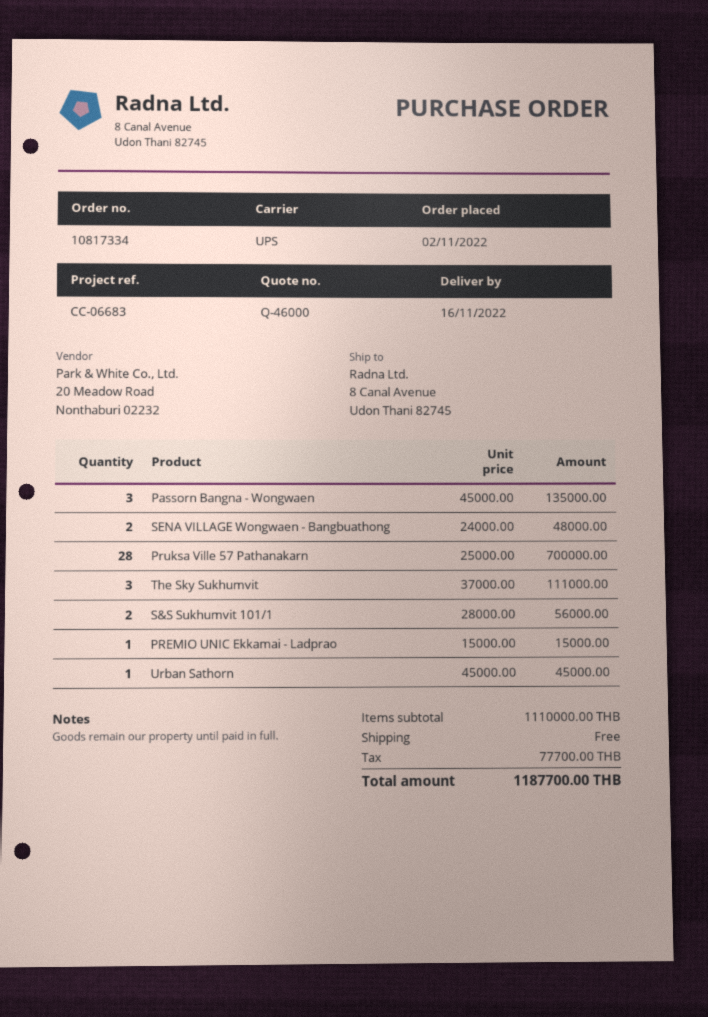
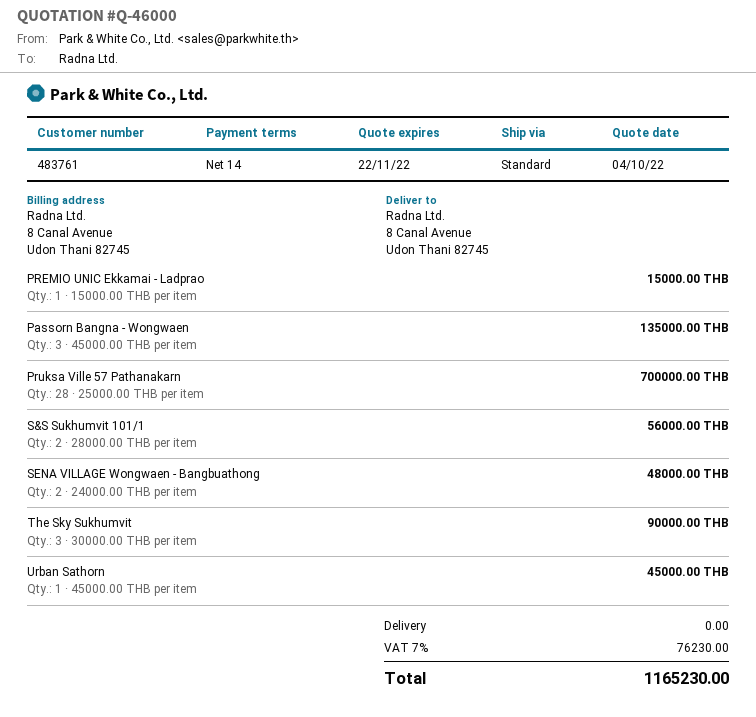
shipping method: UPS -> standard
The Sky Sukhumvit: 3 x 37000.00 = 111000.00 -> 3 x 30000.00 = 90000.00
tax: 77700.00 -> 76230.00
total: 1187700.00 -> 1165230.00

